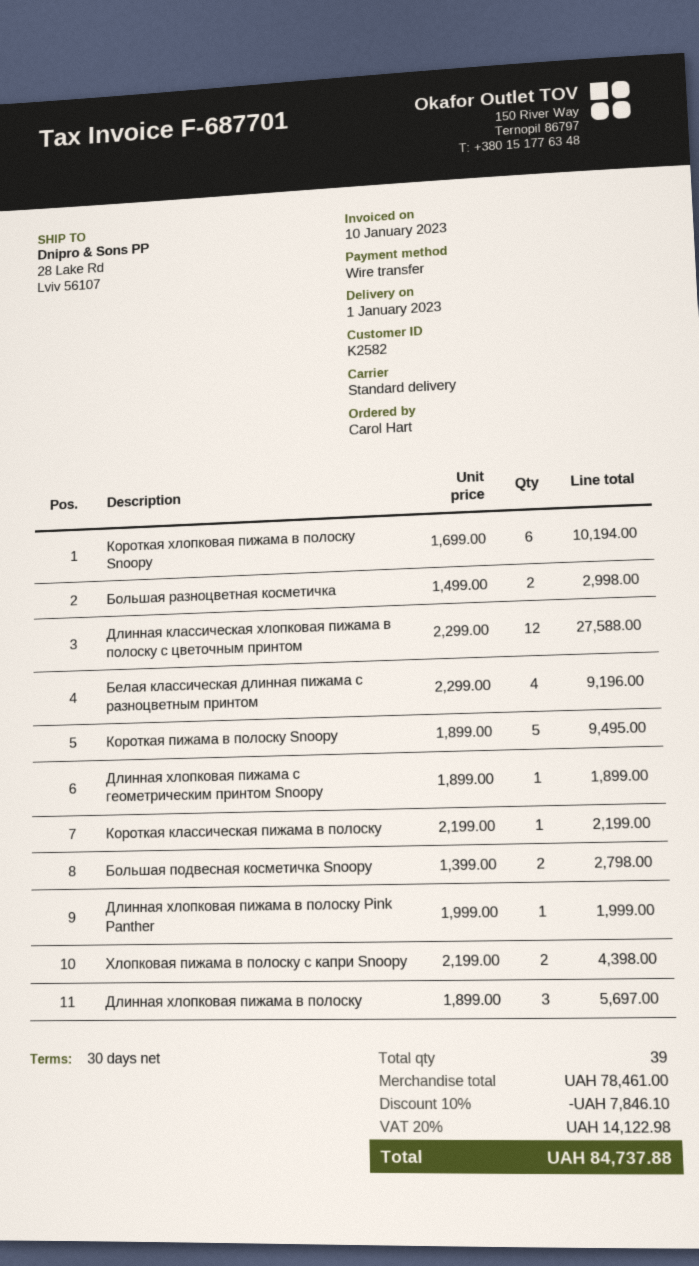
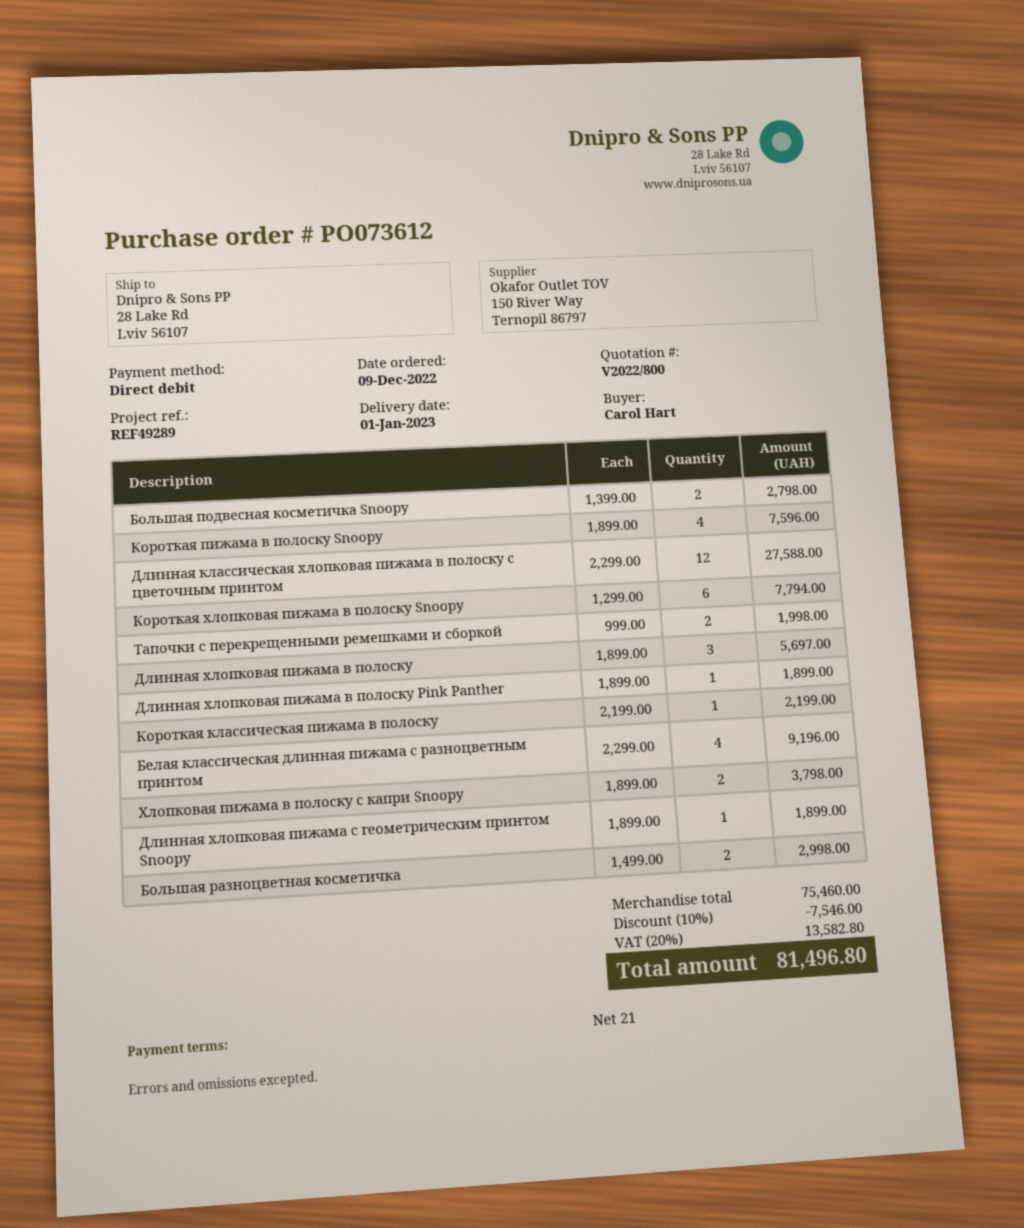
payment terms: 30 days -> 21 days
payment method: bank transfer -> direct debit
Короткая хлопковая пижама в полоску Snoopy: 6 x 1699.00 = 10194.00 -> 6 x 1299.00 = 7794.00
Короткая пижама в полоску Snoopy: 5 x 1899.00 = 9495.00 -> 4 x 1899.00 = 7596.00
Длинная хлопковая пижама в полоску Pink Panther: 1 x 1999.00 = 1999.00 -> 1 x 1899.00 = 1899.00
Хлопковая пижама в полоску с капри Snoopy: 2 x 2199.00 = 4398.00 -> 2 x 1899.00 = 3798.00
Тапочки с перекрещенными ремешками и сборкой: none -> 2 x 999.00 = 1998.00
subtotal: 78461.00 -> 75460.00
discount: 10% = 7846.10 -> 10% = 7546.00
tax: 20% = 14122.98 -> 20% = 13582.80
total: 84737.88 -> 81496.80

